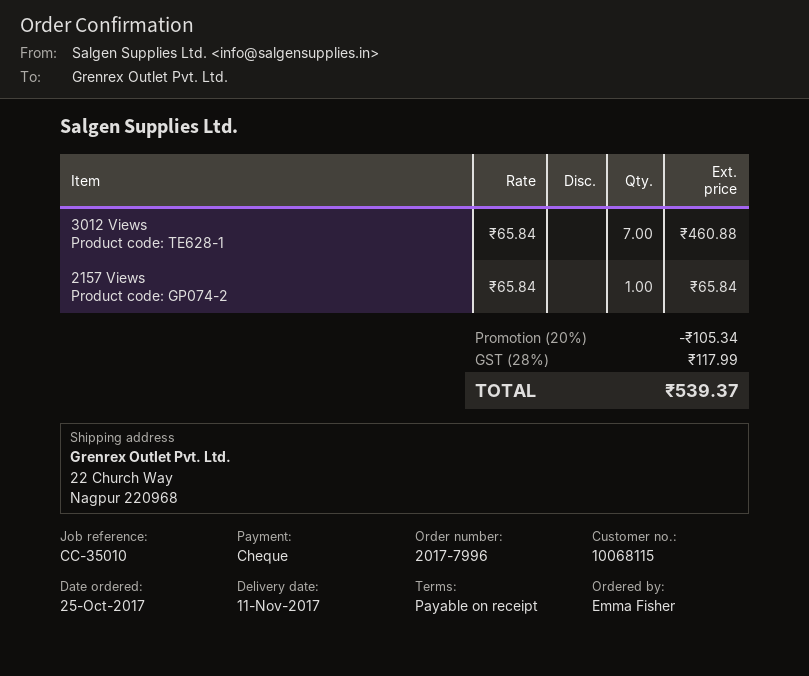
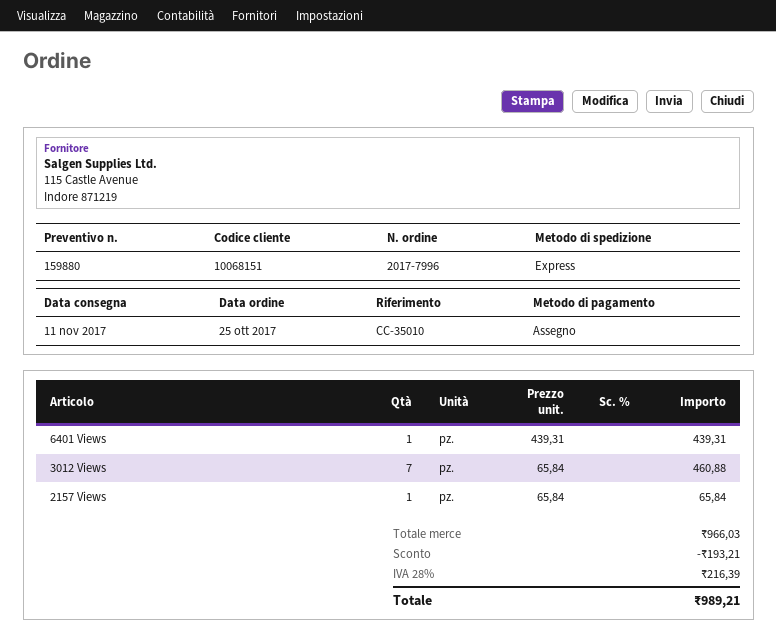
customer number: 10068115 -> 10068151
6401 Views: none -> 1 x 439.31 = 439.31
discount: 105.34 -> 193.21
tax: 28% = 117.99 -> 28% = 216.39
total: 539.37 -> 989.21

